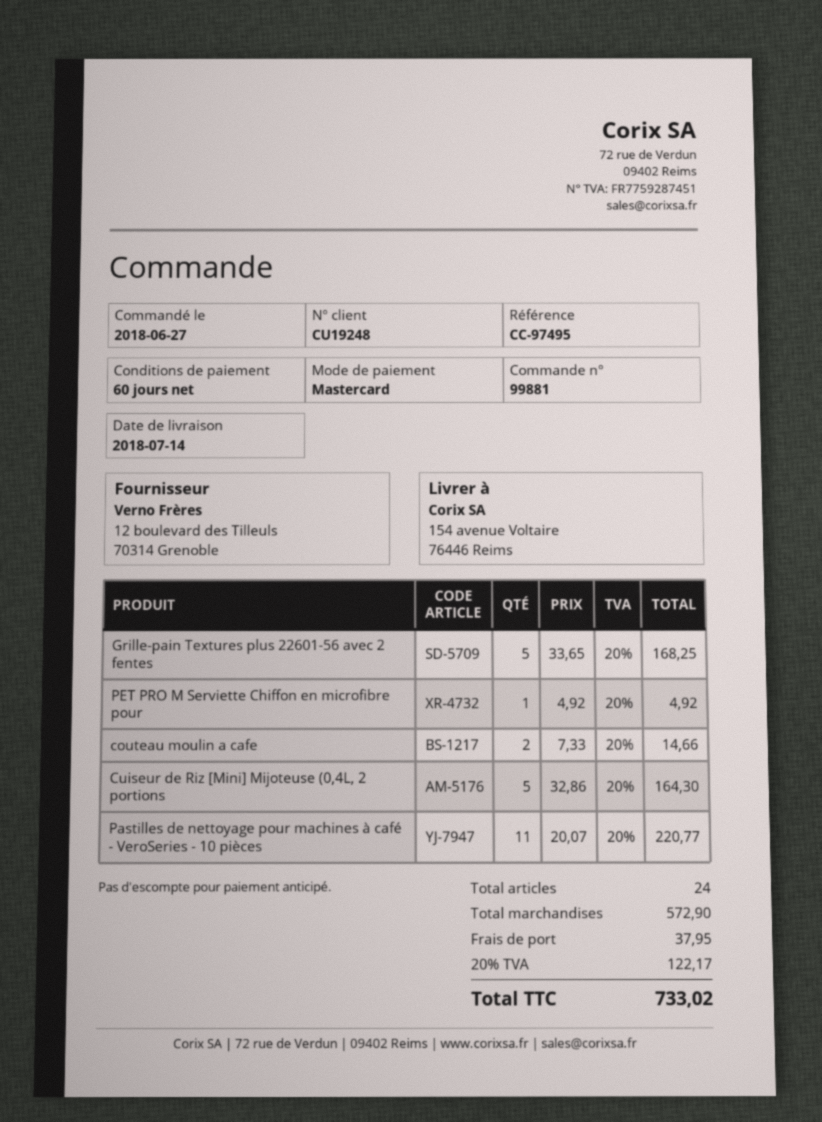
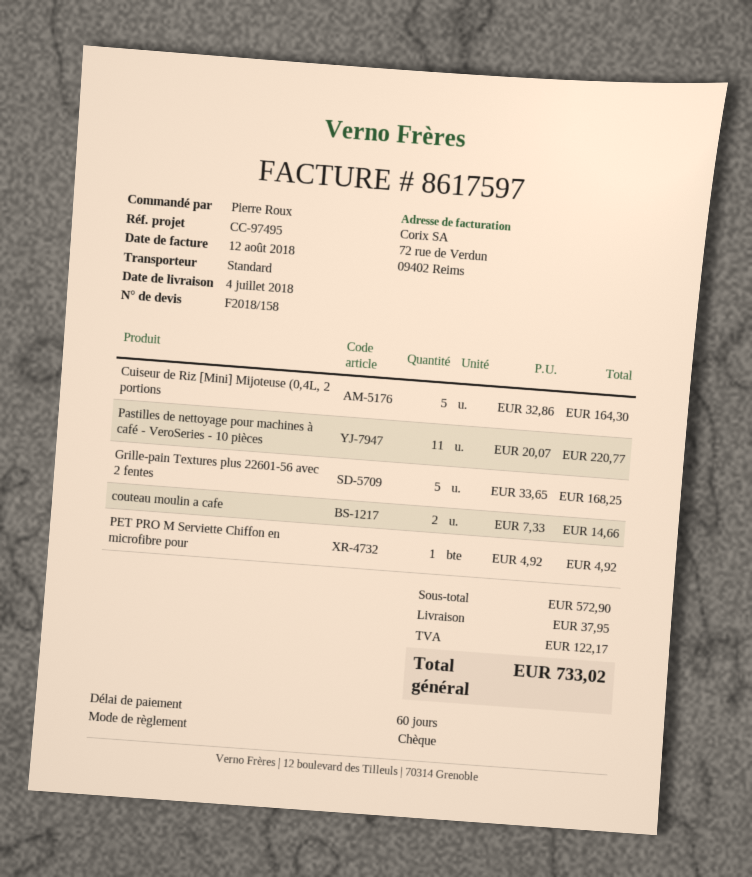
delivery date: 2018-07-14 -> 2018-07-04
payment method: Mastercard -> cheque

